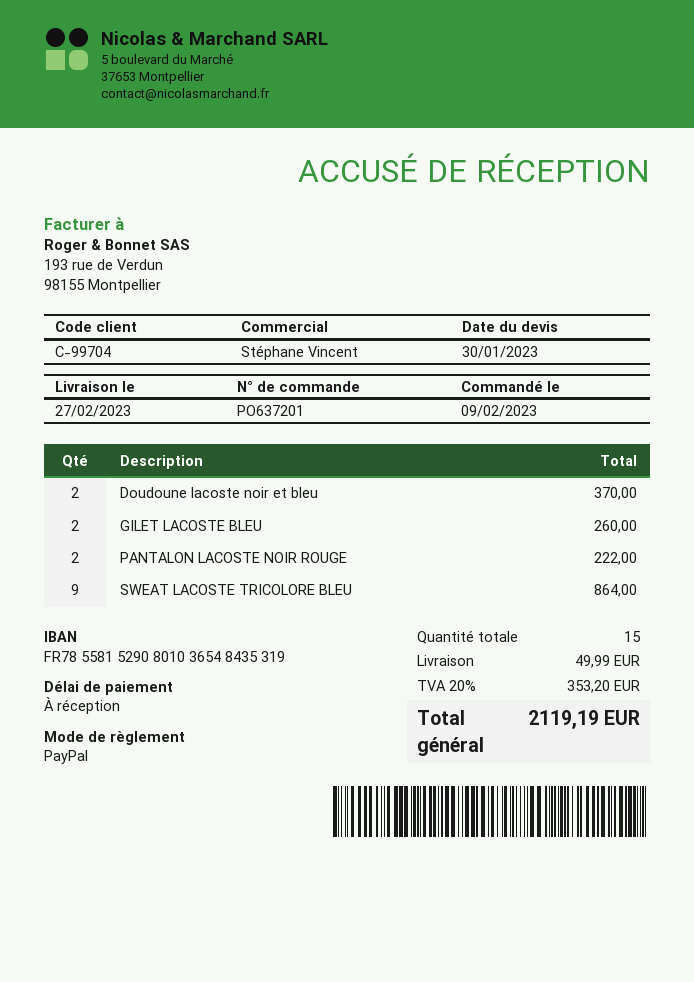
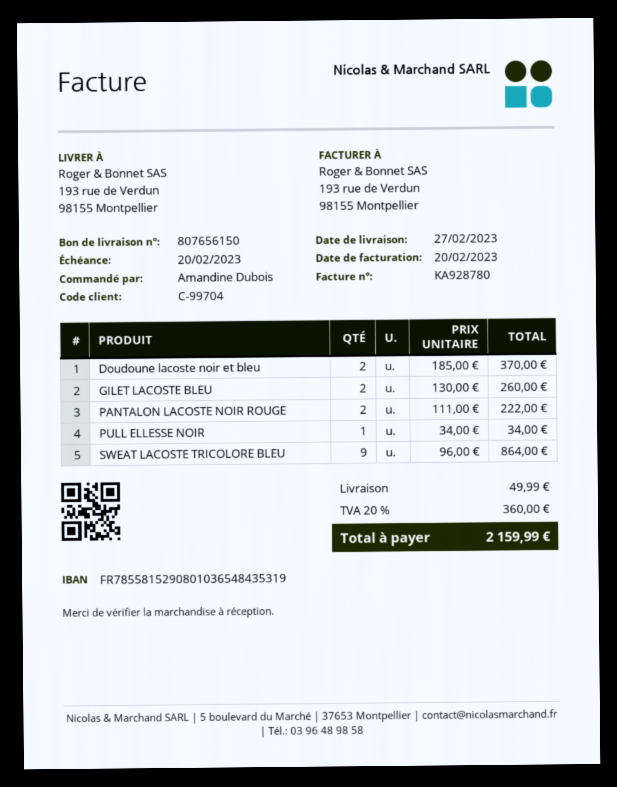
PULL ELLESSE NOIR: none -> 1 for 34.00
tax: 20% = 353.20 -> 20% = 360.00
total: 2119.19 -> 2159.99

